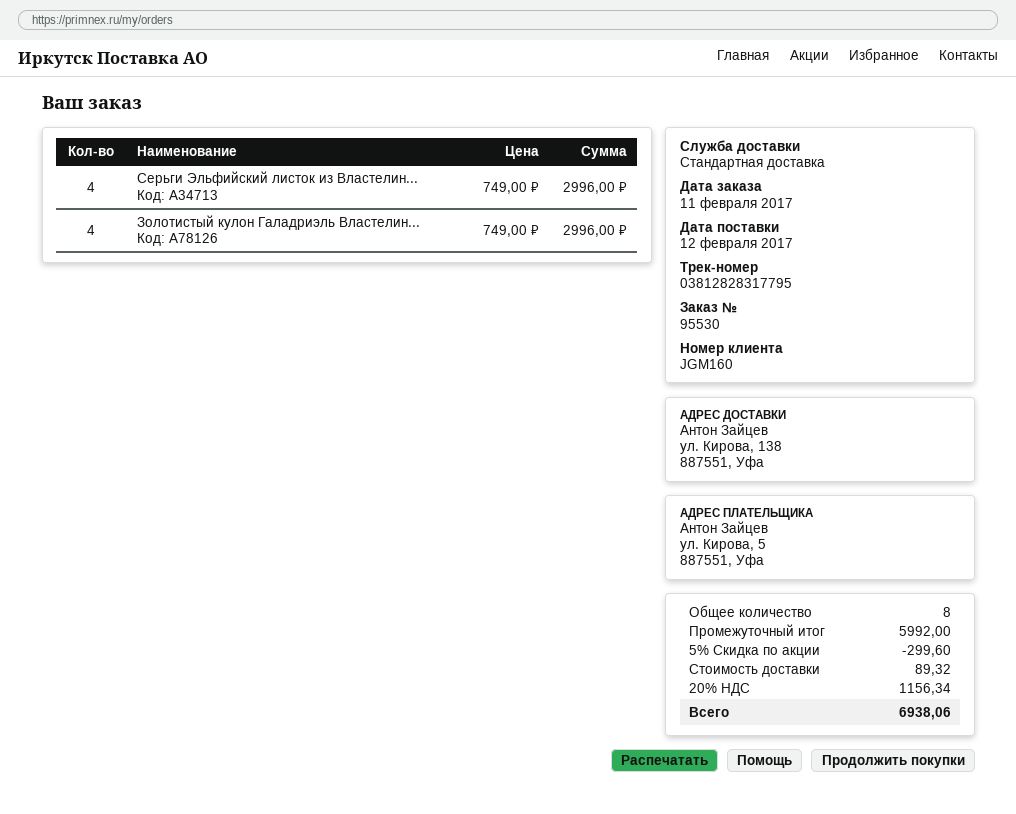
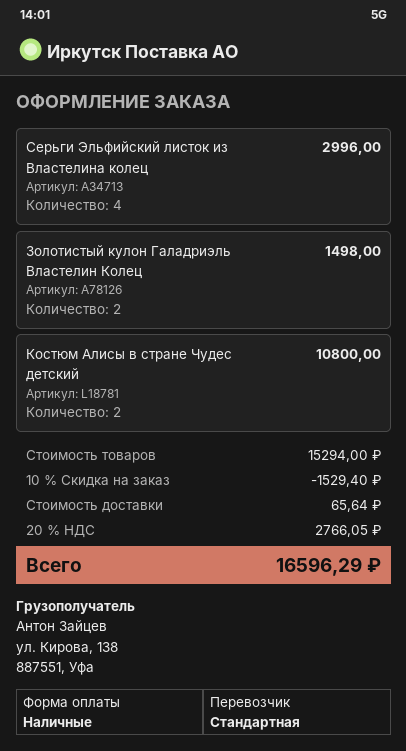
Золотистый кулон Галадриэль Властелин...: 4 for 2996.00 -> 2 for 1498.00
Костюм Алисы в стране Чудес детский: none -> 2 for 10800.00
subtotal: 5992.00 -> 15294.00
discount: 5% = 299.60 -> 10% = 1529.40
shipping: 89.32 -> 65.64
tax: 20% = 1156.34 -> 20% = 2766.05
total: 6938.06 -> 16596.29

